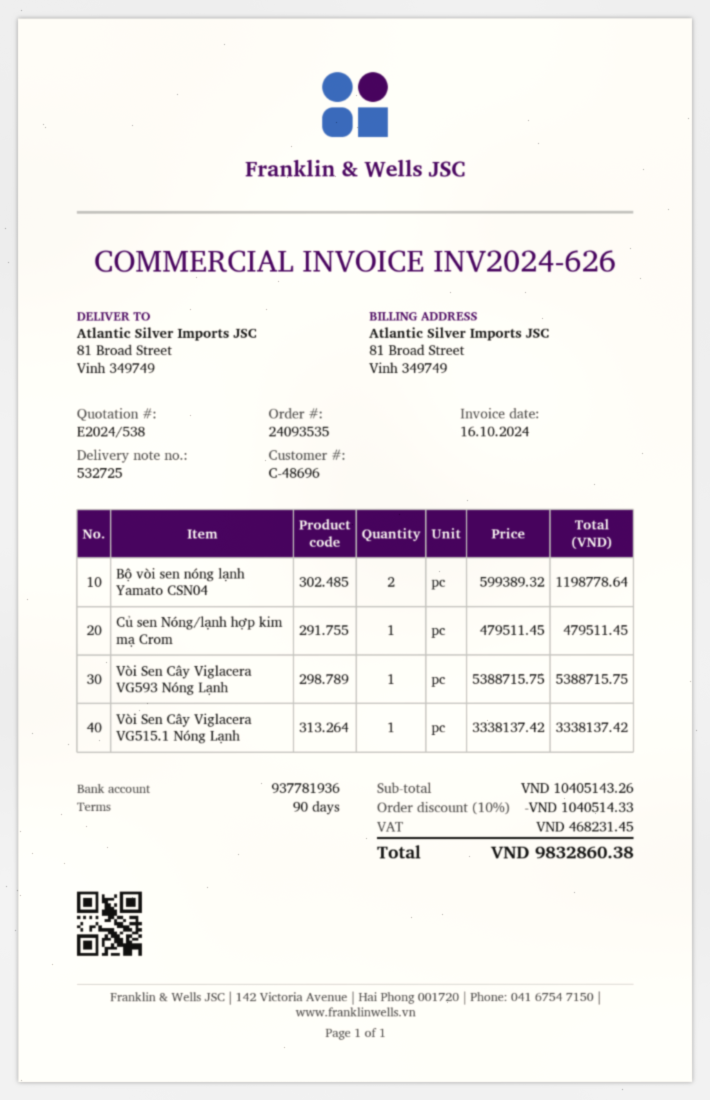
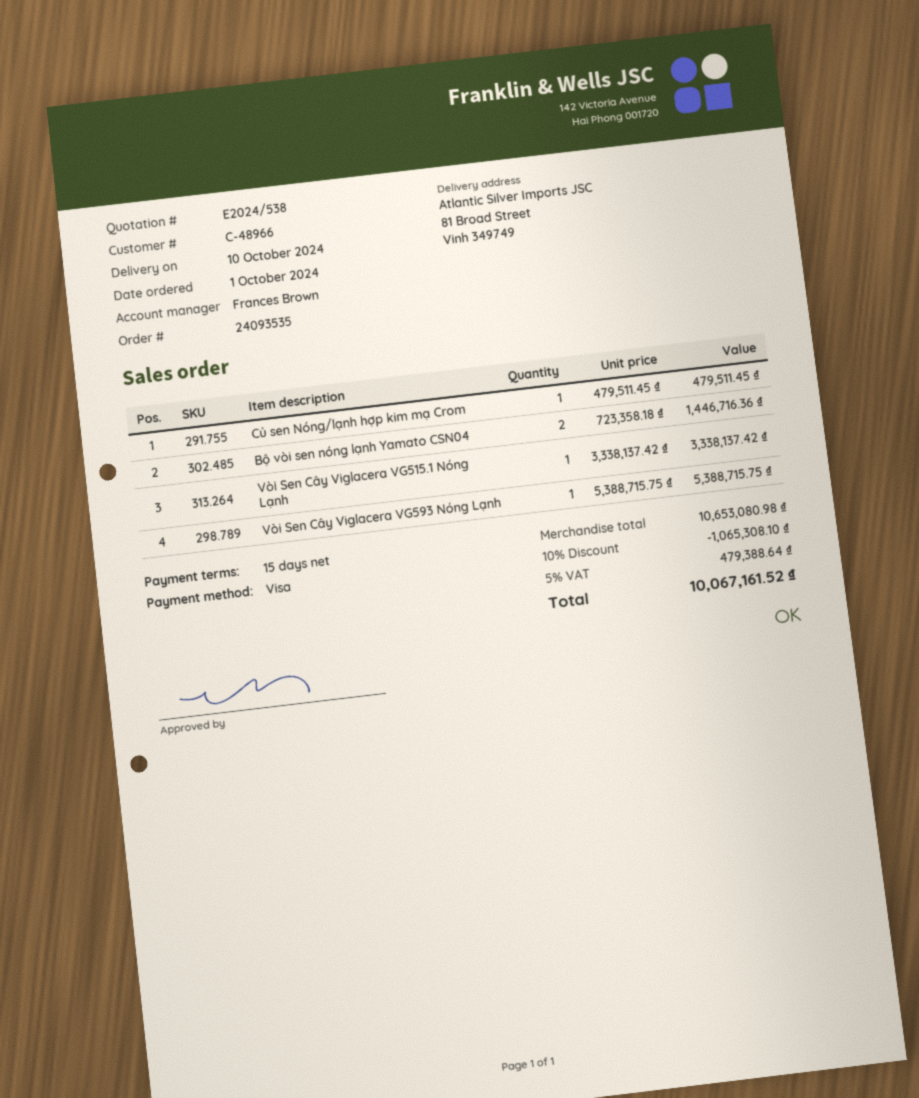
payment terms: 90 days -> 15 days
customer number: C-48696 -> C-48966
Bộ vòi sen nóng lạnh Yamato CSN04: 2 x 599389.32 = 1198778.64 -> 2 x 723358.18 = 1446716.36
subtotal: 10405143.26 -> 10653080.98
discount: 10% = 1040514.33 -> 10% = 1065308.10
tax: 468231.45 -> 479388.64
total: 9832860.38 -> 10067161.52

